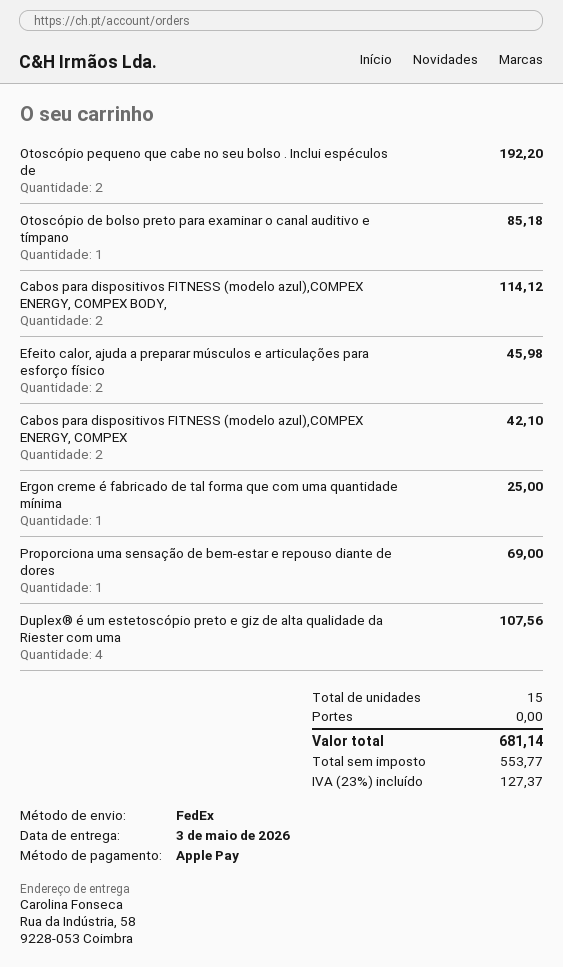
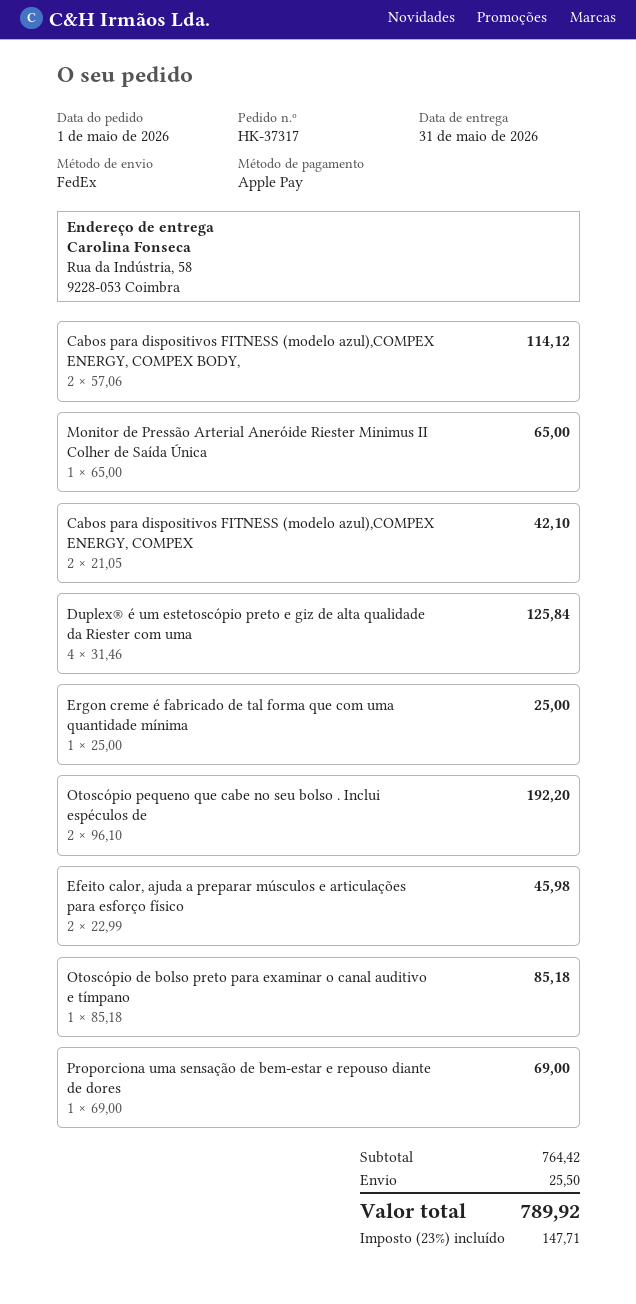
delivery date: 2026-05-03 -> 2026-05-31
Duplex® é um estetoscópio preto e giz de alta qualidade da Riester com uma: 4 for 107.56 -> 4 for 125.84
Monitor de Pressão Arterial Aneróide Riester Minimus II Colher de Saída Única: none -> 1 for 65.00
shipping: 0.00 -> 25.50
tax: 23% = 127.37 -> 23% = 147.71
total: 681.14 -> 789.92

